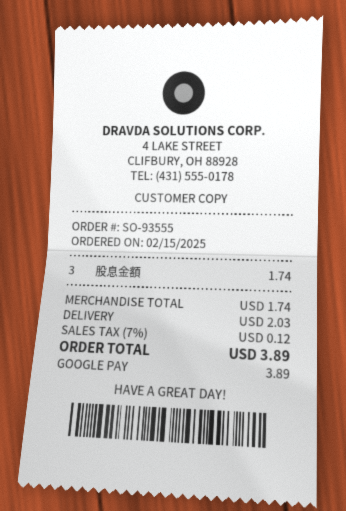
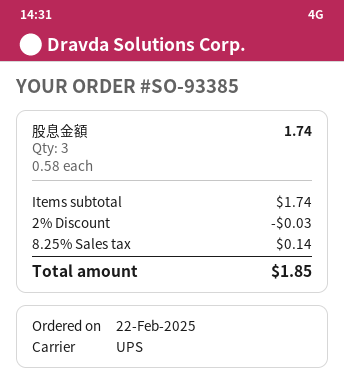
order number: SO-93555 -> SO-93385
order date: 2025-02-15 -> 2025-02-22
discount: none -> 2% = 0.03
shipping: 2.03 -> none
tax: 7% = 0.12 -> 8.25% = 0.14
total: 3.89 -> 1.85

